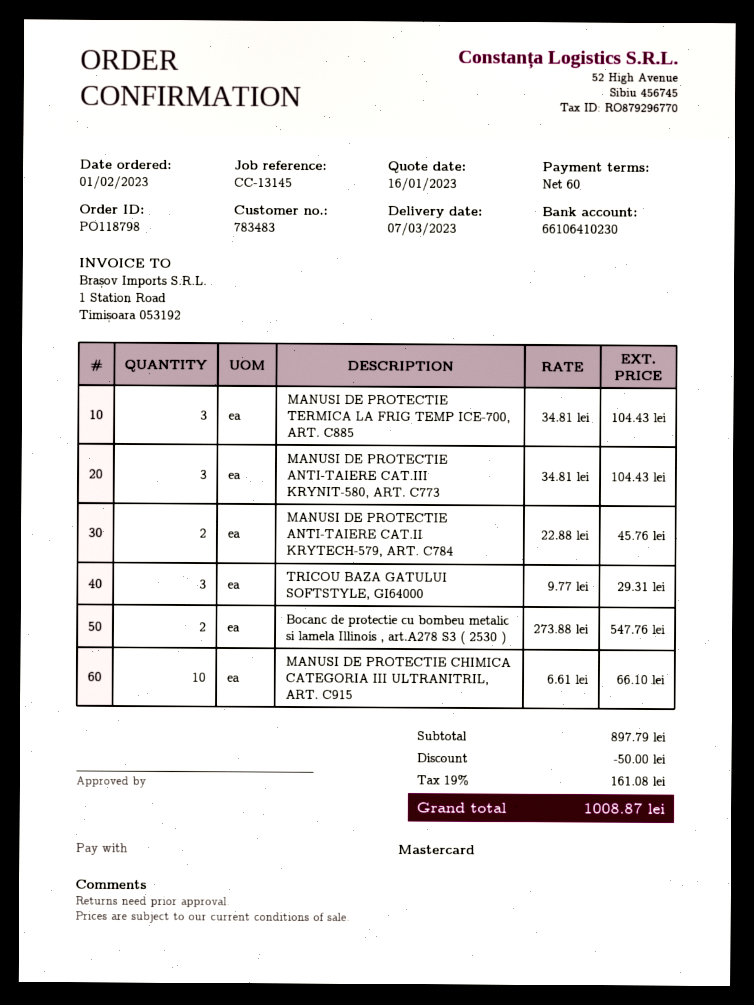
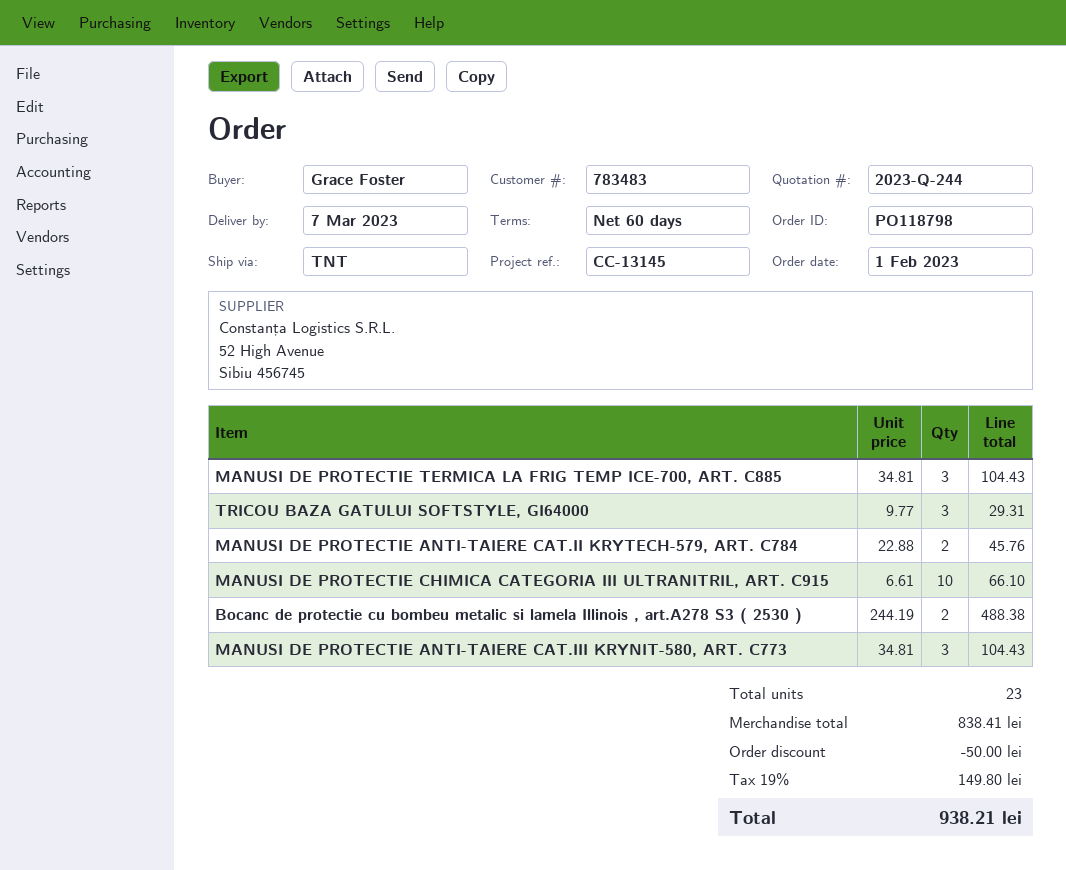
Bocanc de protectie cu bombeu metalic si lamela Illinois , art.A278 S3 ( 2530 ): 2 x 273.88 = 547.76 -> 2 x 244.19 = 488.38
subtotal: 897.79 -> 838.41
tax: 19% = 161.08 -> 19% = 149.80
total: 1008.87 -> 938.21

